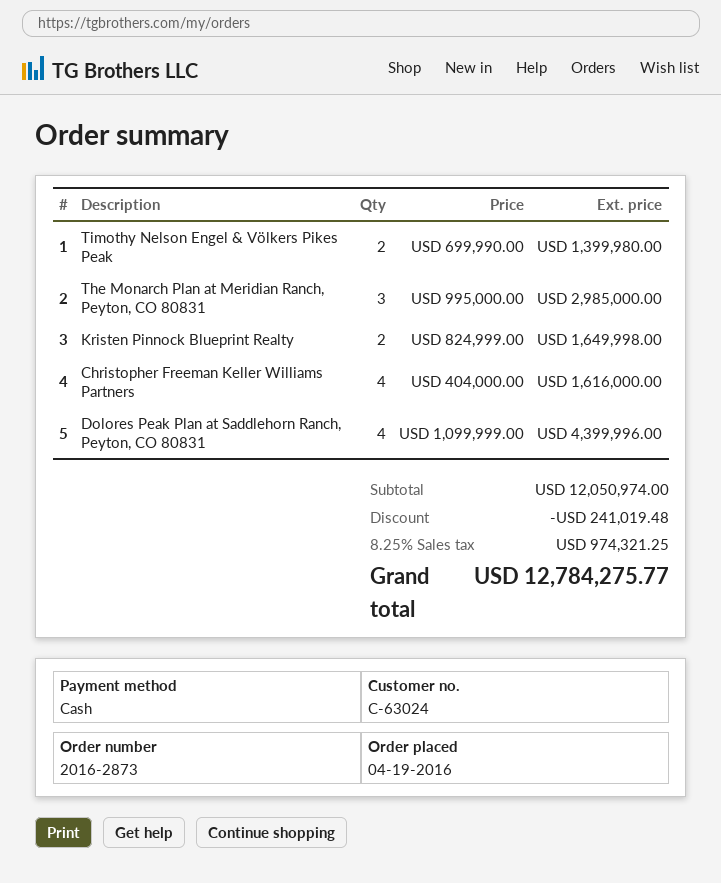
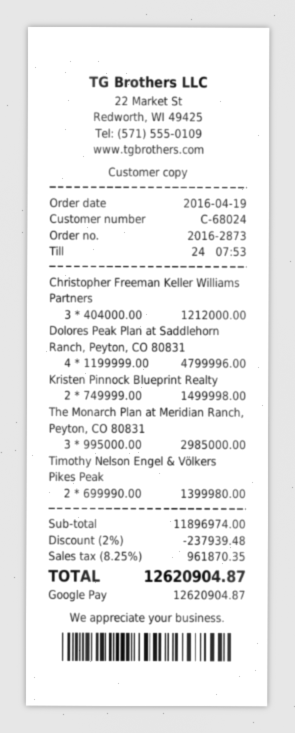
customer number: C-63024 -> C-68024
payment method: cash -> Google Pay
Kristen Pinnock Blueprint Realty: 2 x 824999.00 = 1649998.00 -> 2 x 749999.00 = 1499998.00
Christopher Freeman Keller Williams Partners: 4 x 404000.00 = 1616000.00 -> 3 x 404000.00 = 1212000.00
Dolores Peak Plan at Saddlehorn Ranch, Peyton, CO 80831: 4 x 1099999.00 = 4399996.00 -> 4 x 1199999.00 = 4799996.00
subtotal: 12050974.00 -> 11896974.00
discount: 241019.48 -> 237939.48
tax: 8.25% = 974321.25 -> 8.25% = 961870.35
total: 12784275.77 -> 12620904.87

